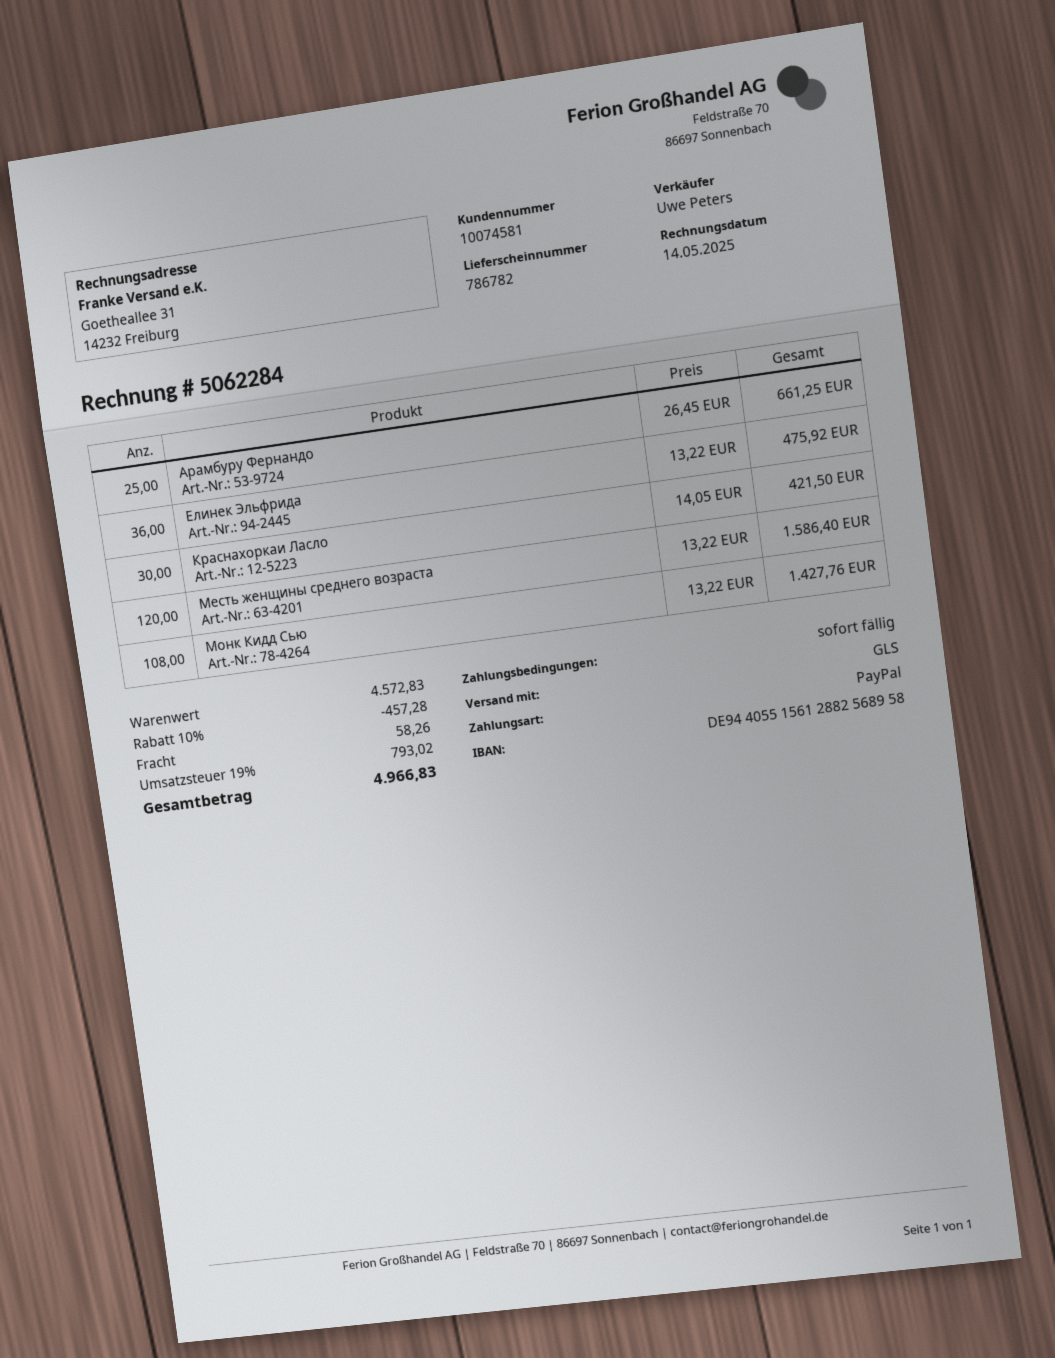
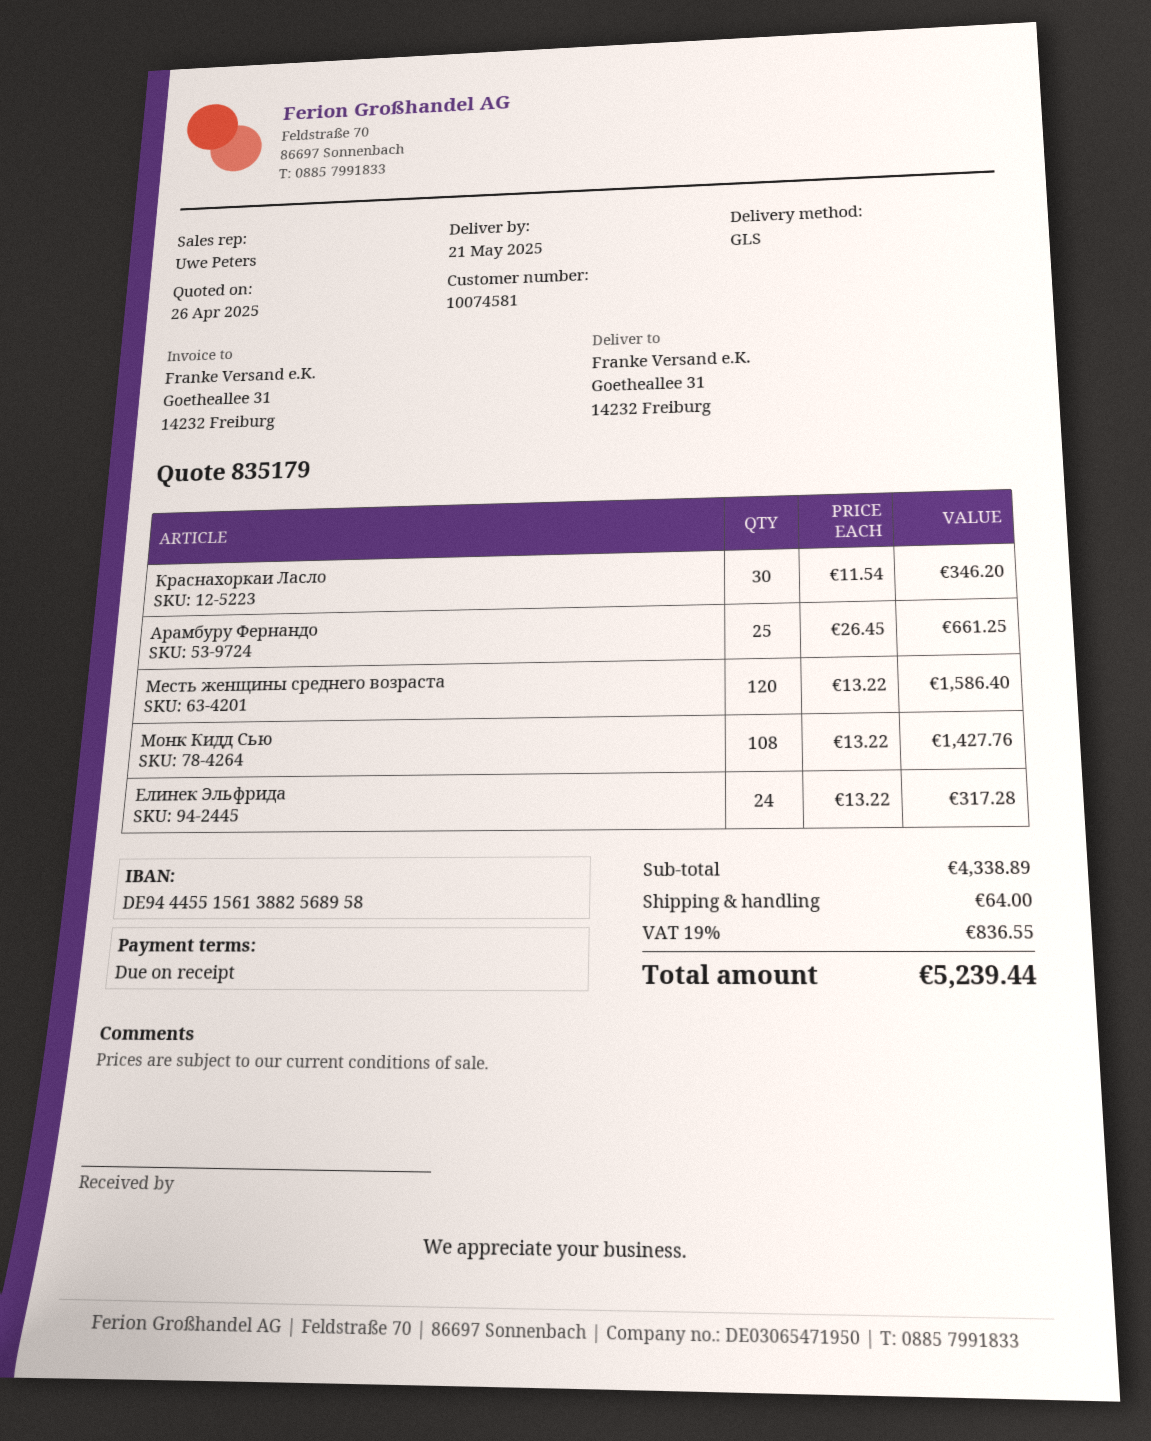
bank account: DE94405515612882568958 -> DE94445515613882568958
Елинек Эльфрида: 36 x 13.22 = 475.92 -> 24 x 13.22 = 317.28
Краснахоркаи Ласло: 30 x 14.05 = 421.50 -> 30 x 11.54 = 346.20
subtotal: 4572.83 -> 4338.89
discount: 10% = 457.28 -> none
shipping: 58.26 -> 64.00
tax: 19% = 793.02 -> 19% = 836.55
total: 4966.83 -> 5239.44

